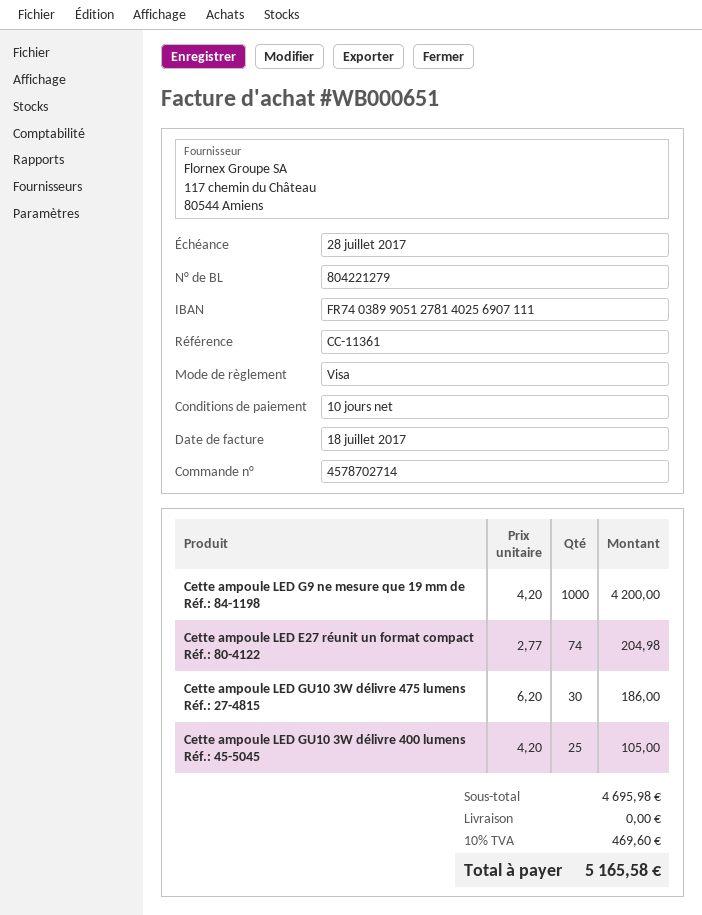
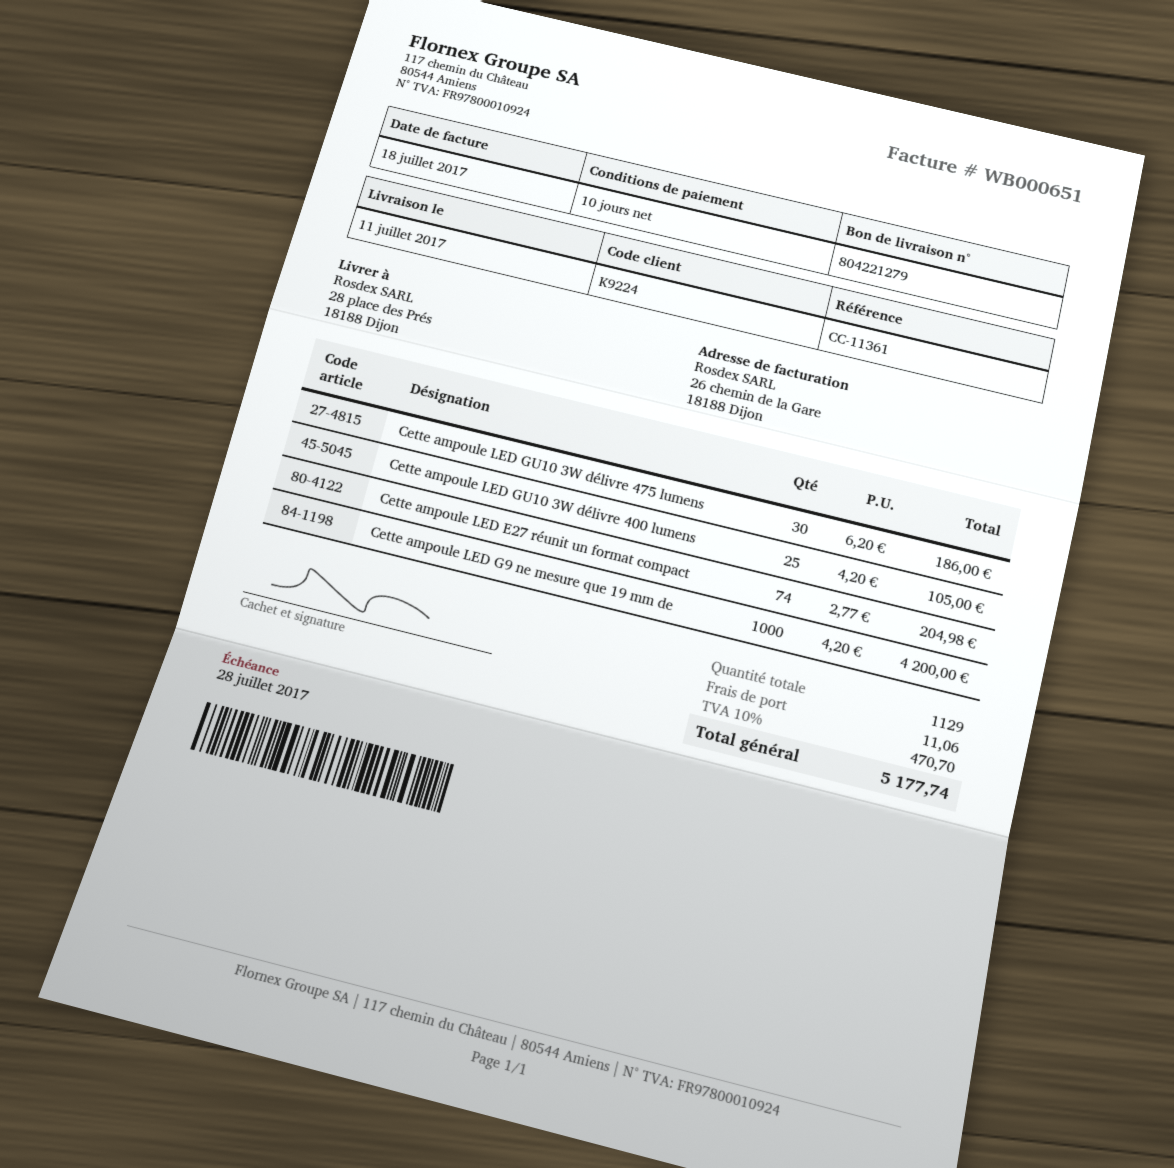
shipping: 0.00 -> 11.06
tax: 10% = 469.60 -> 10% = 470.70
total: 5165.58 -> 5177.74

